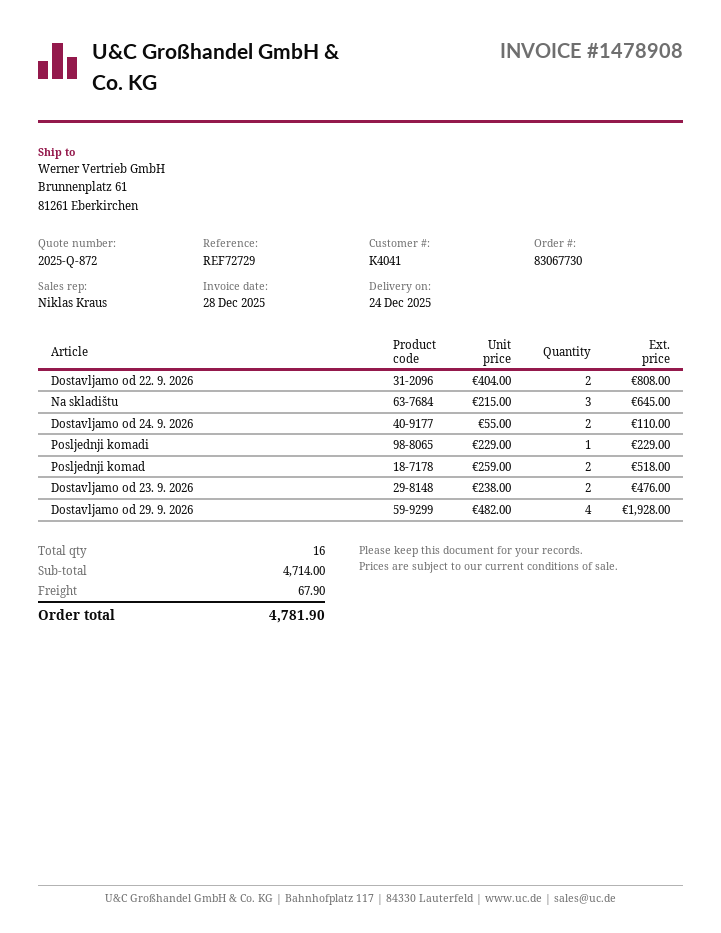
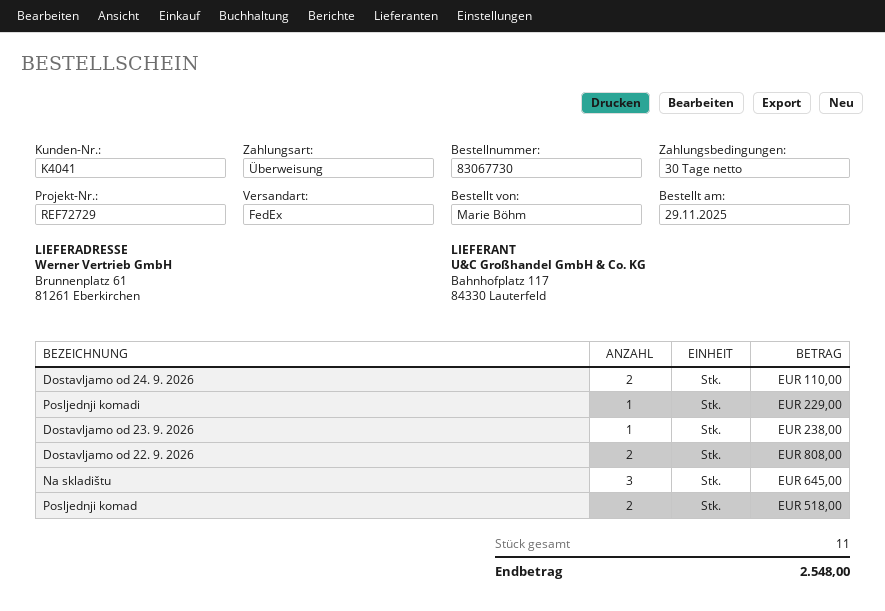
Dostavljamo od 23. 9. 2026: 2 for 476.00 -> 1 for 238.00
Dostavljamo od 29. 9. 2026: 4 for 1928.00 -> none
total quantity: 16 -> 11
shipping: 67.90 -> none
total: 4781.90 -> 2548.00

